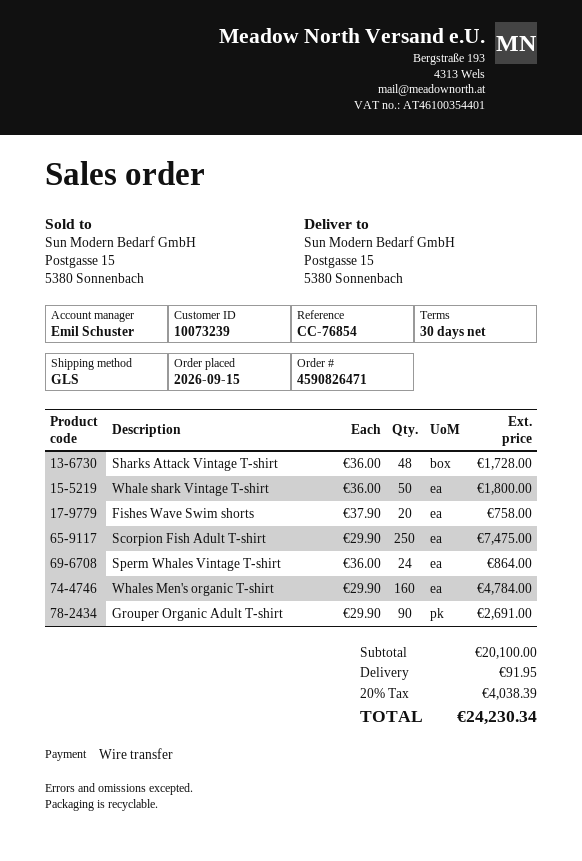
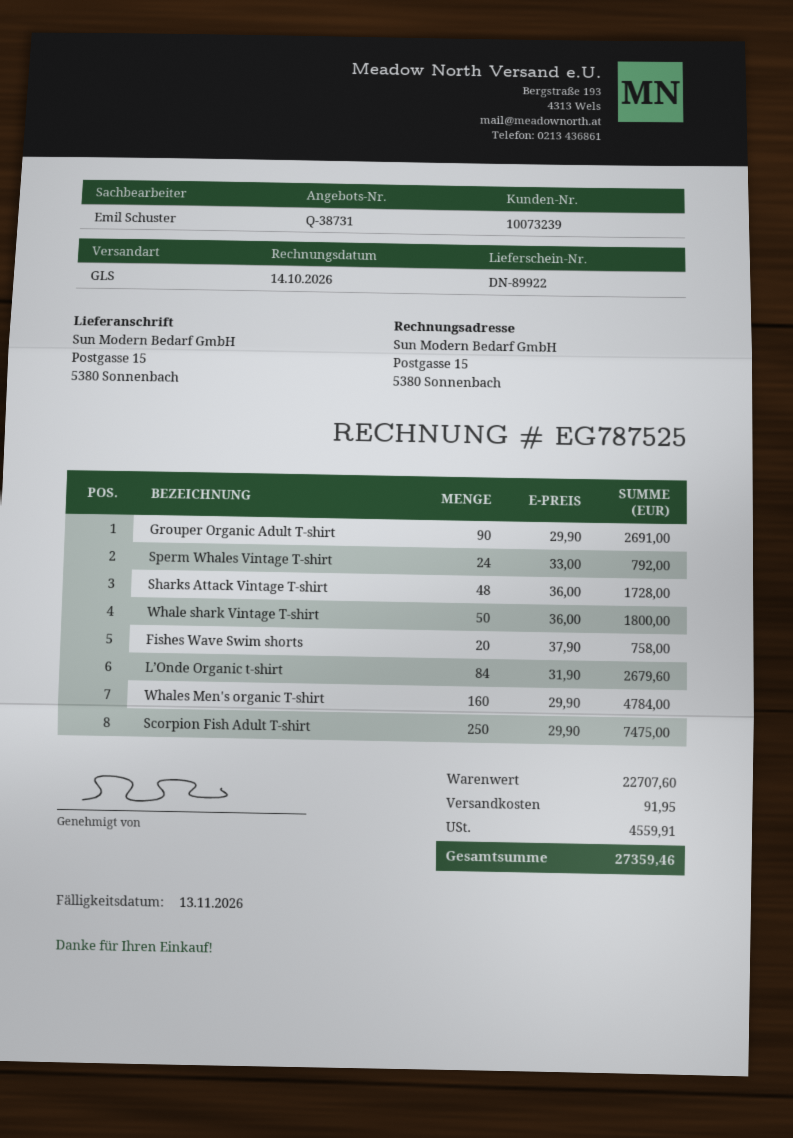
Sperm Whales Vintage T-shirt: 24 x 36.00 = 864.00 -> 24 x 33.00 = 792.00
L’Onde Organic t-shirt: none -> 84 x 31.90 = 2679.60
subtotal: 20100.00 -> 22707.60
tax: 4038.39 -> 4559.91
total: 24230.34 -> 27359.46

